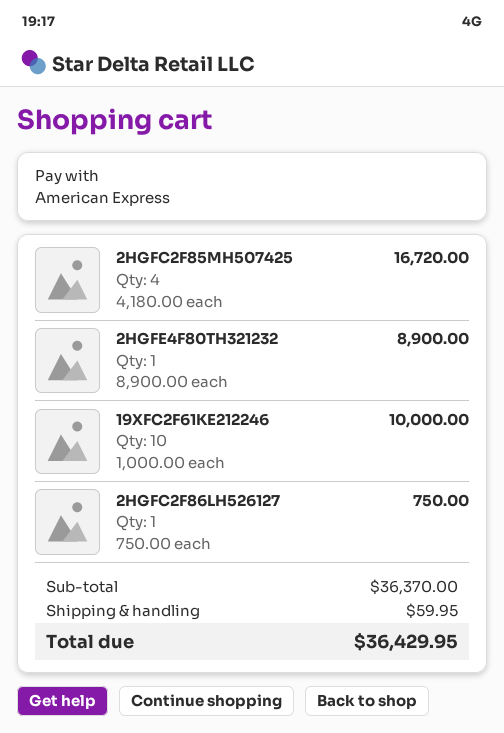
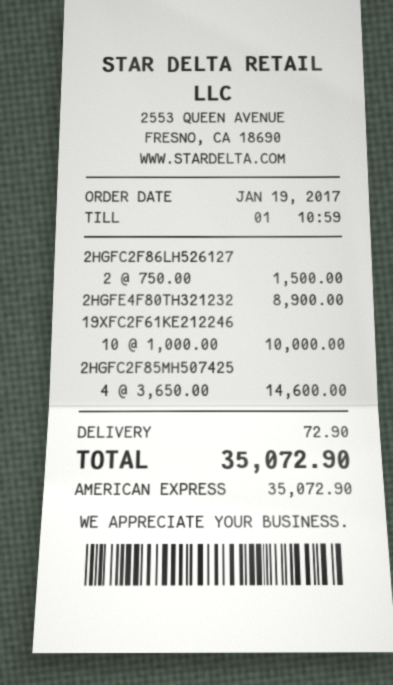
2HGFC2F85MH507425: 4 x 4180.00 = 16720.00 -> 4 x 3650.00 = 14600.00
2HGFC2F86LH526127: 1 x 750.00 = 750.00 -> 2 x 750.00 = 1500.00
shipping: 59.95 -> 72.90
total: 36429.95 -> 35072.90

